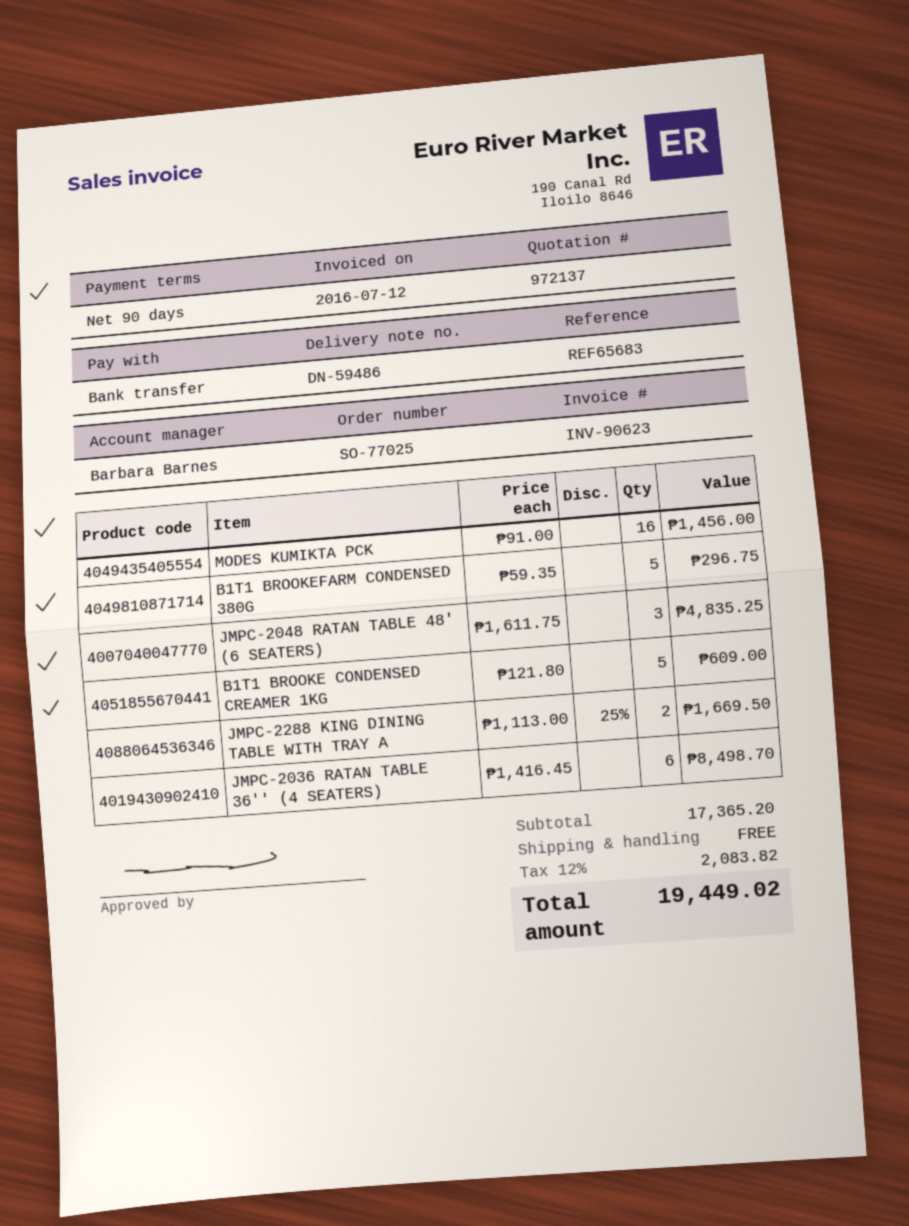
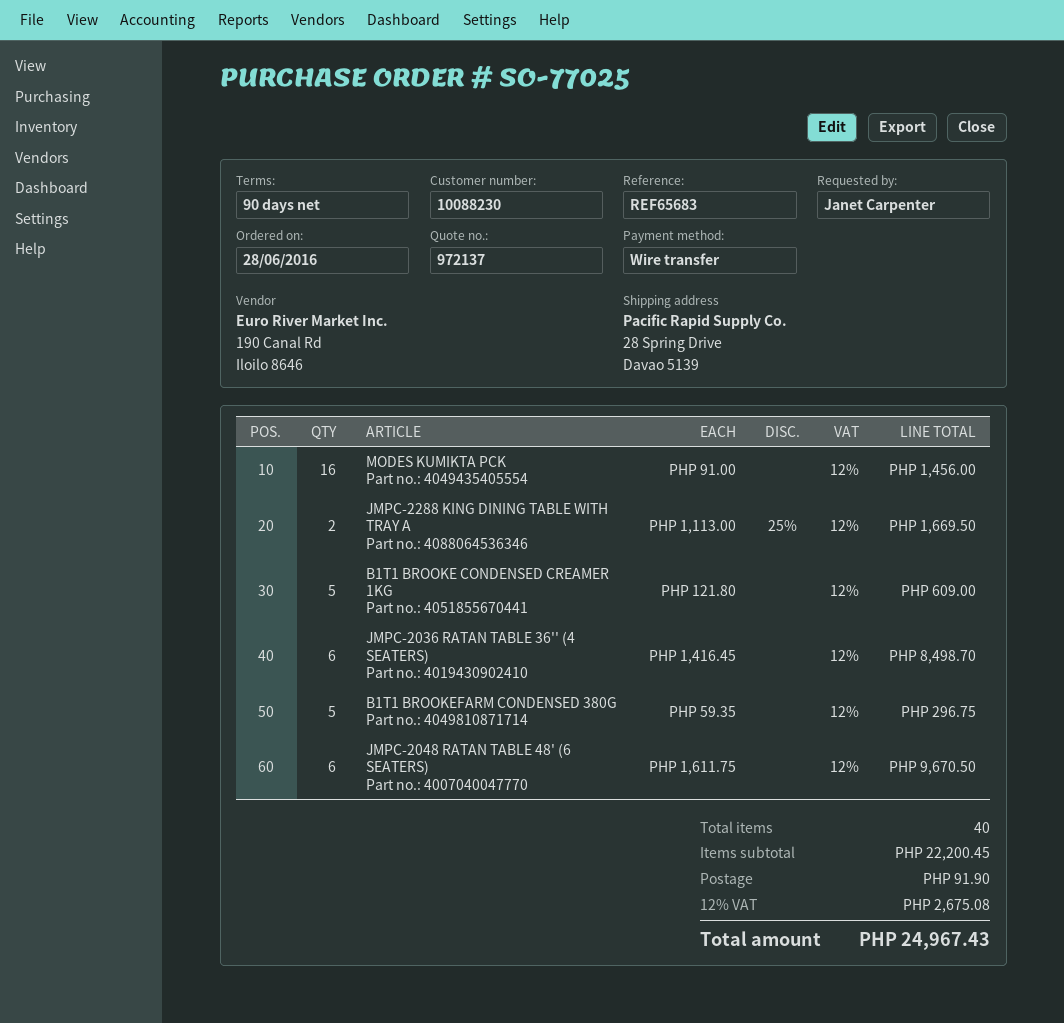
JMPC-2048 RATAN TABLE 48' (6 SEATERS): 3 x 1611.75 = 4835.25 -> 6 x 1611.75 = 9670.50
subtotal: 17365.20 -> 22200.45
shipping: 0.00 -> 91.90
tax: 12% = 2083.82 -> 12% = 2675.08
total: 19449.02 -> 24967.43

